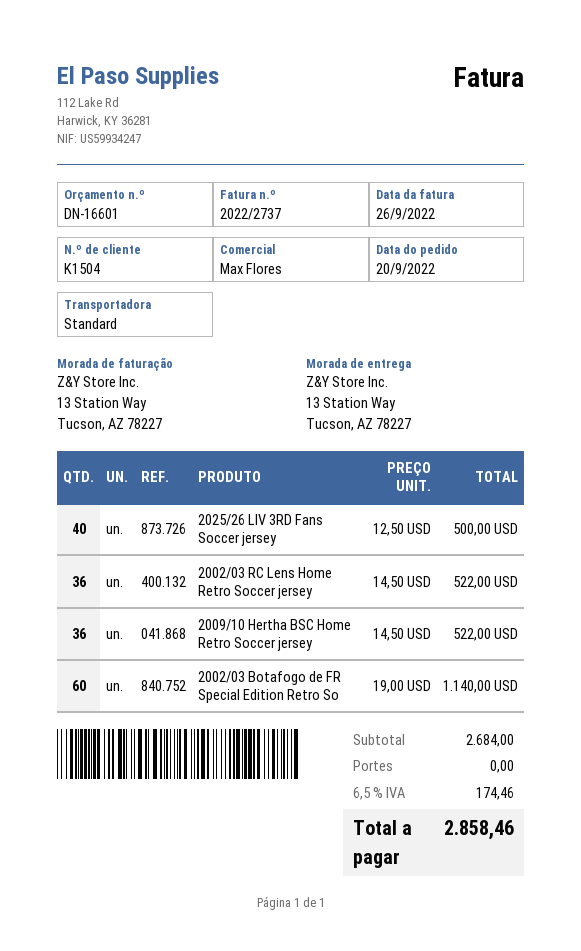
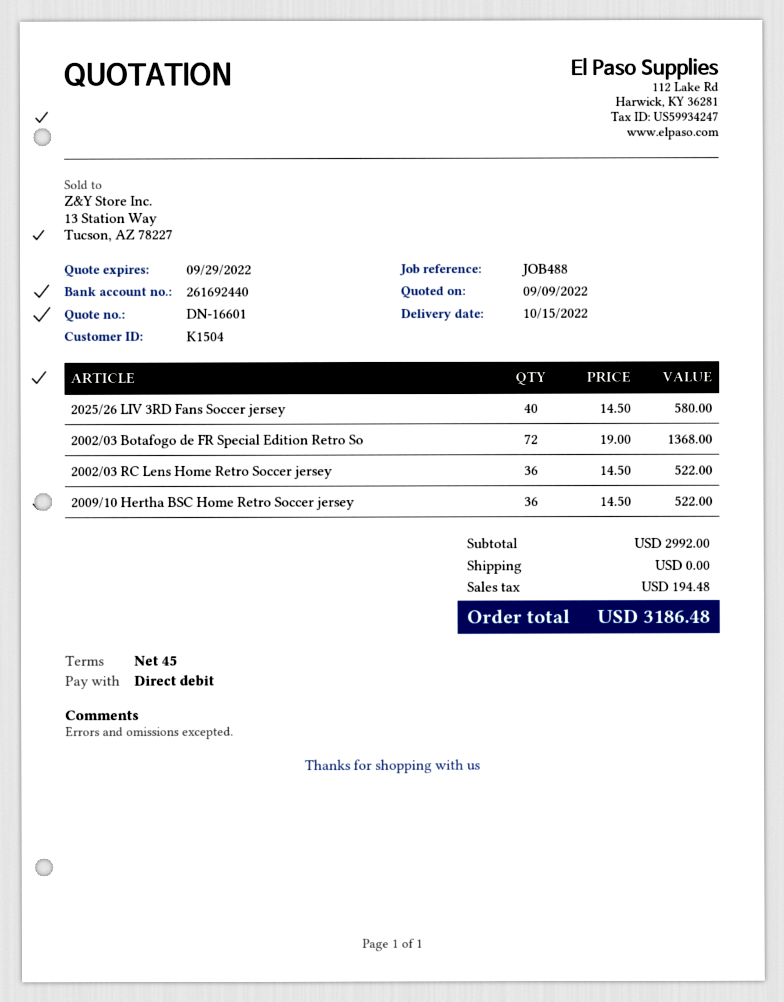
2025/26 LIV 3RD Fans Soccer jersey: 40 x 12.50 = 500.00 -> 40 x 14.50 = 580.00
2002/03 Botafogo de FR Special Edition Retro So: 60 x 19.00 = 1140.00 -> 72 x 19.00 = 1368.00
subtotal: 2684.00 -> 2992.00
tax: 174.46 -> 194.48
total: 2858.46 -> 3186.48

